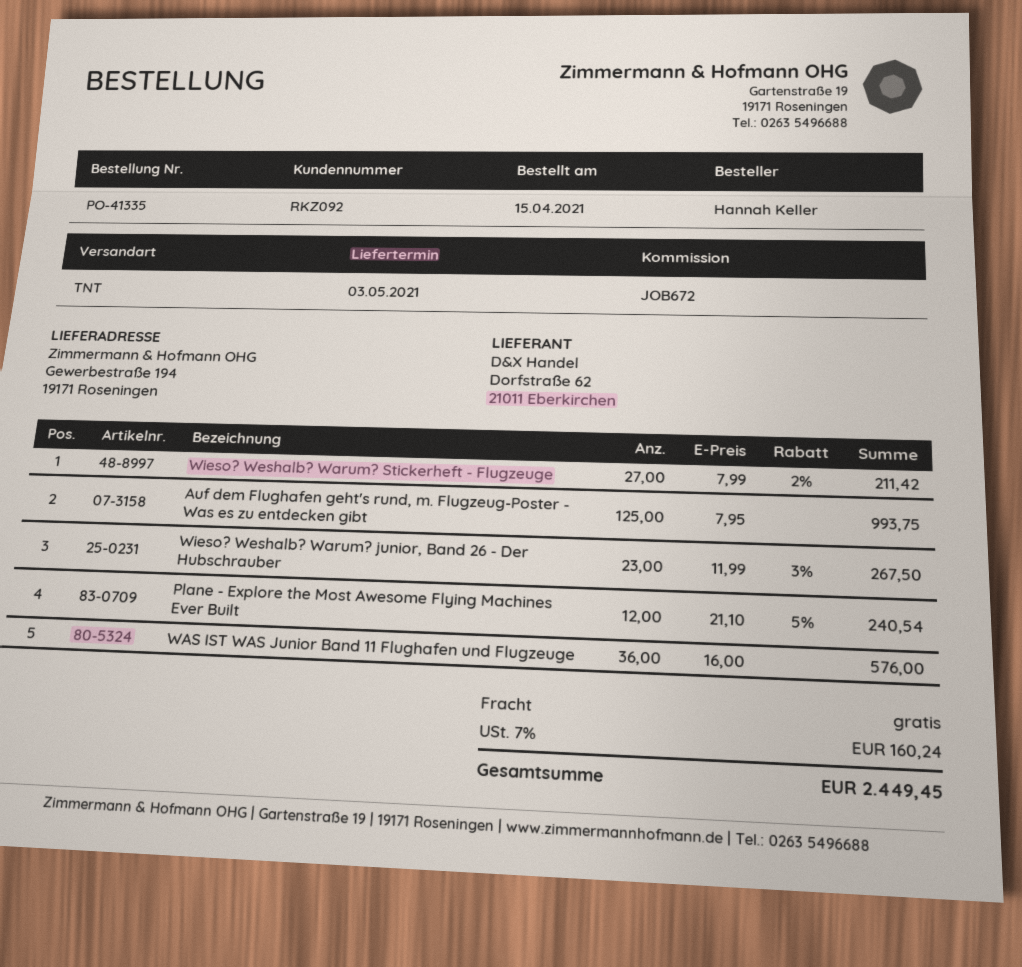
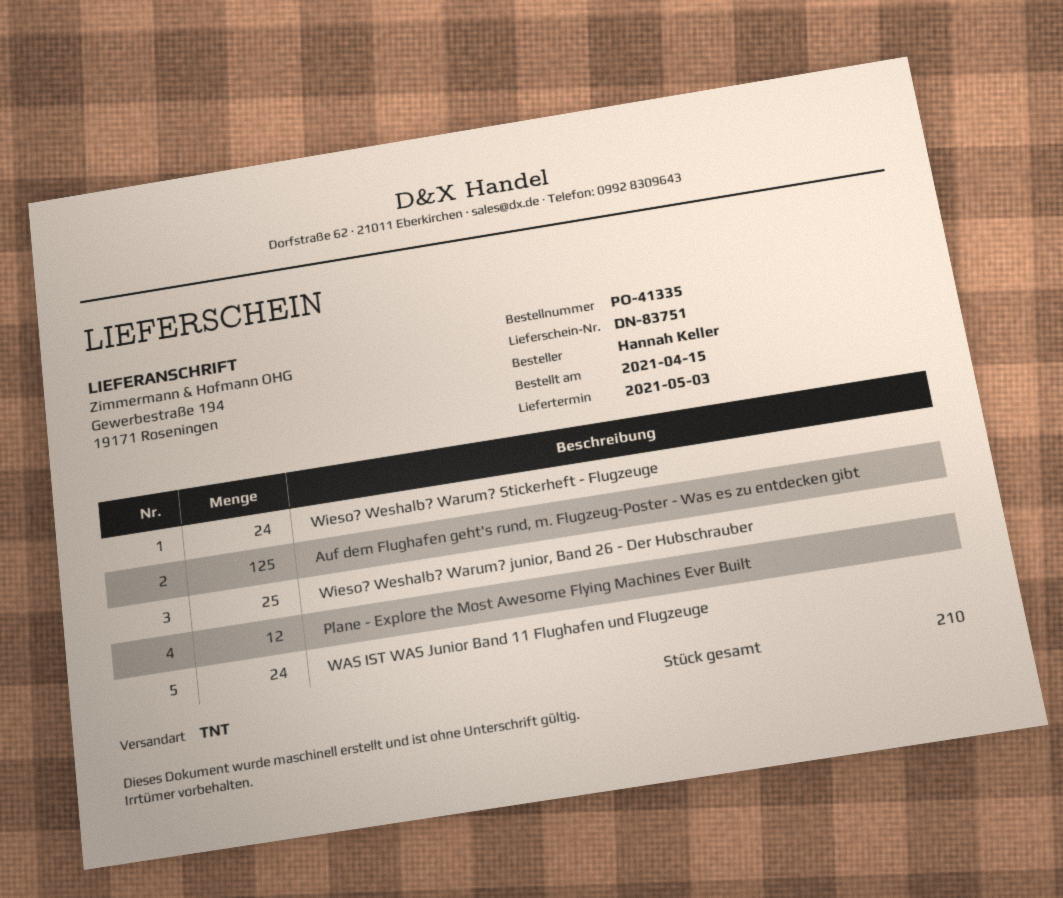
Wieso? Weshalb? Warum? Stickerheft - Flugzeuge: 27 -> 24
Wieso? Weshalb? Warum? junior, Band 26 - Der Hubschrauber: 23 -> 25
WAS IST WAS Junior Band 11 Flughafen und Flugzeuge: 36 -> 24

